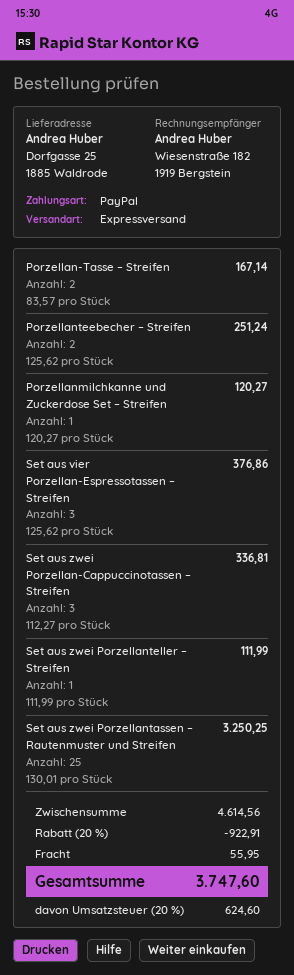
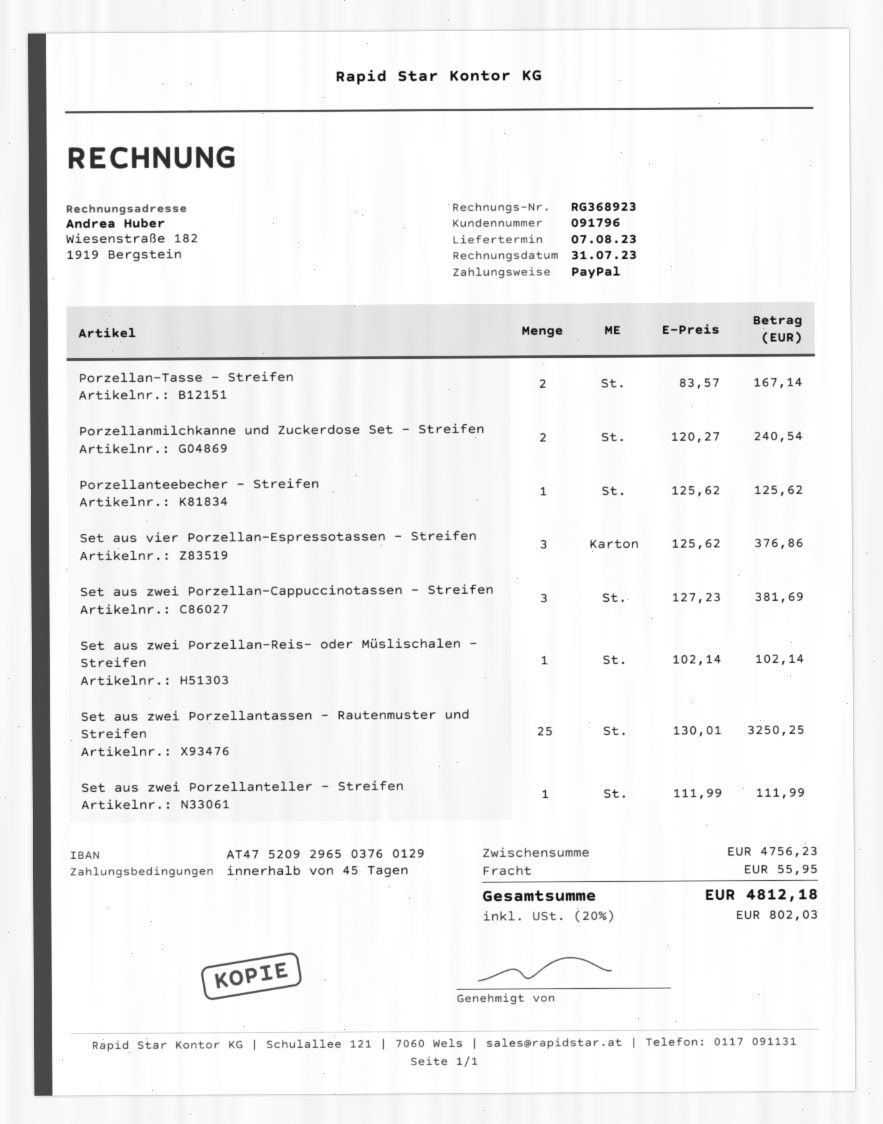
Porzellanteebecher – Streifen: 2 x 125.62 = 251.24 -> 1 x 125.62 = 125.62
Porzellanmilchkanne und Zuckerdose Set – Streifen: 1 x 120.27 = 120.27 -> 2 x 120.27 = 240.54
Set aus zwei Porzellan-Cappuccinotassen – Streifen: 3 x 112.27 = 336.81 -> 3 x 127.23 = 381.69
Set aus zwei Porzellan-Reis- oder Müslischalen – Streifen: none -> 1 x 102.14 = 102.14
subtotal: 4614.56 -> 4756.23
discount: 20% = 922.91 -> none
tax: 20% = 624.60 -> 20% = 802.03
total: 3747.60 -> 4812.18

